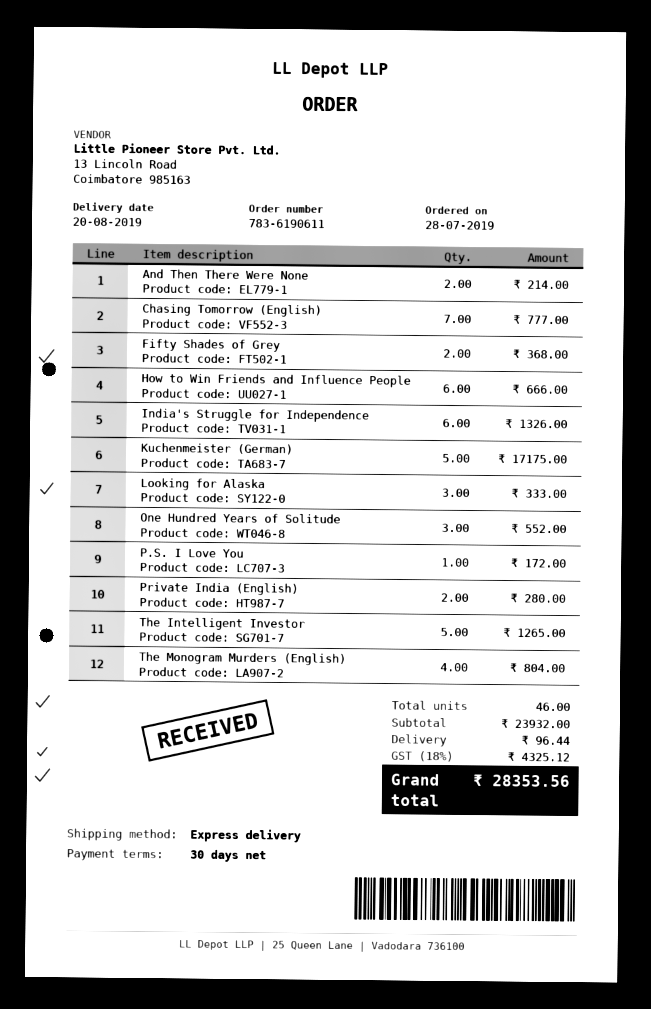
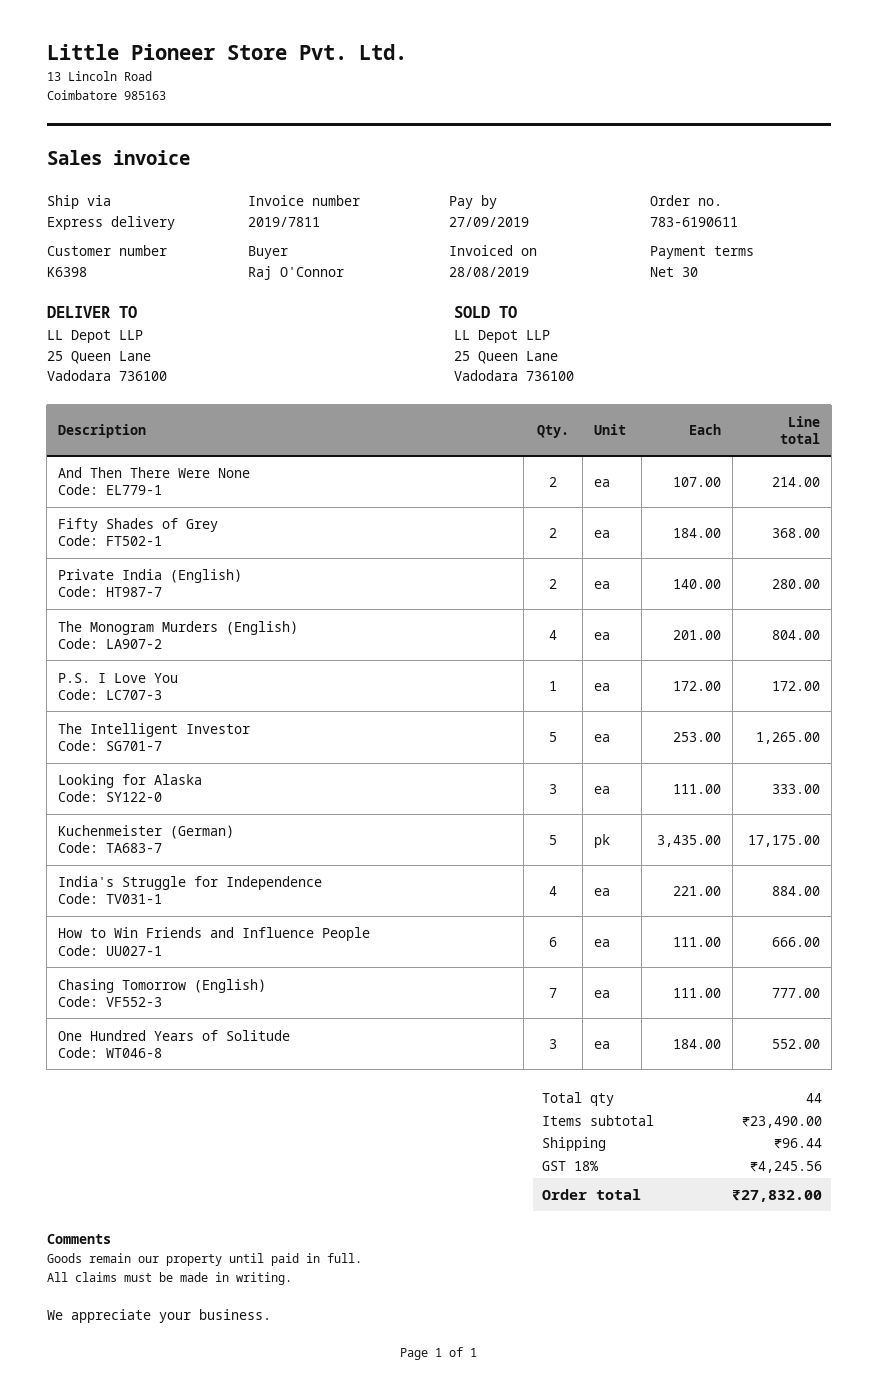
India's Struggle for Independence: 6 for 1326.00 -> 4 for 884.00
total quantity: 46 -> 44
subtotal: 23932.00 -> 23490.00
tax: 18% = 4325.12 -> 18% = 4245.56
total: 28353.56 -> 27832.00

